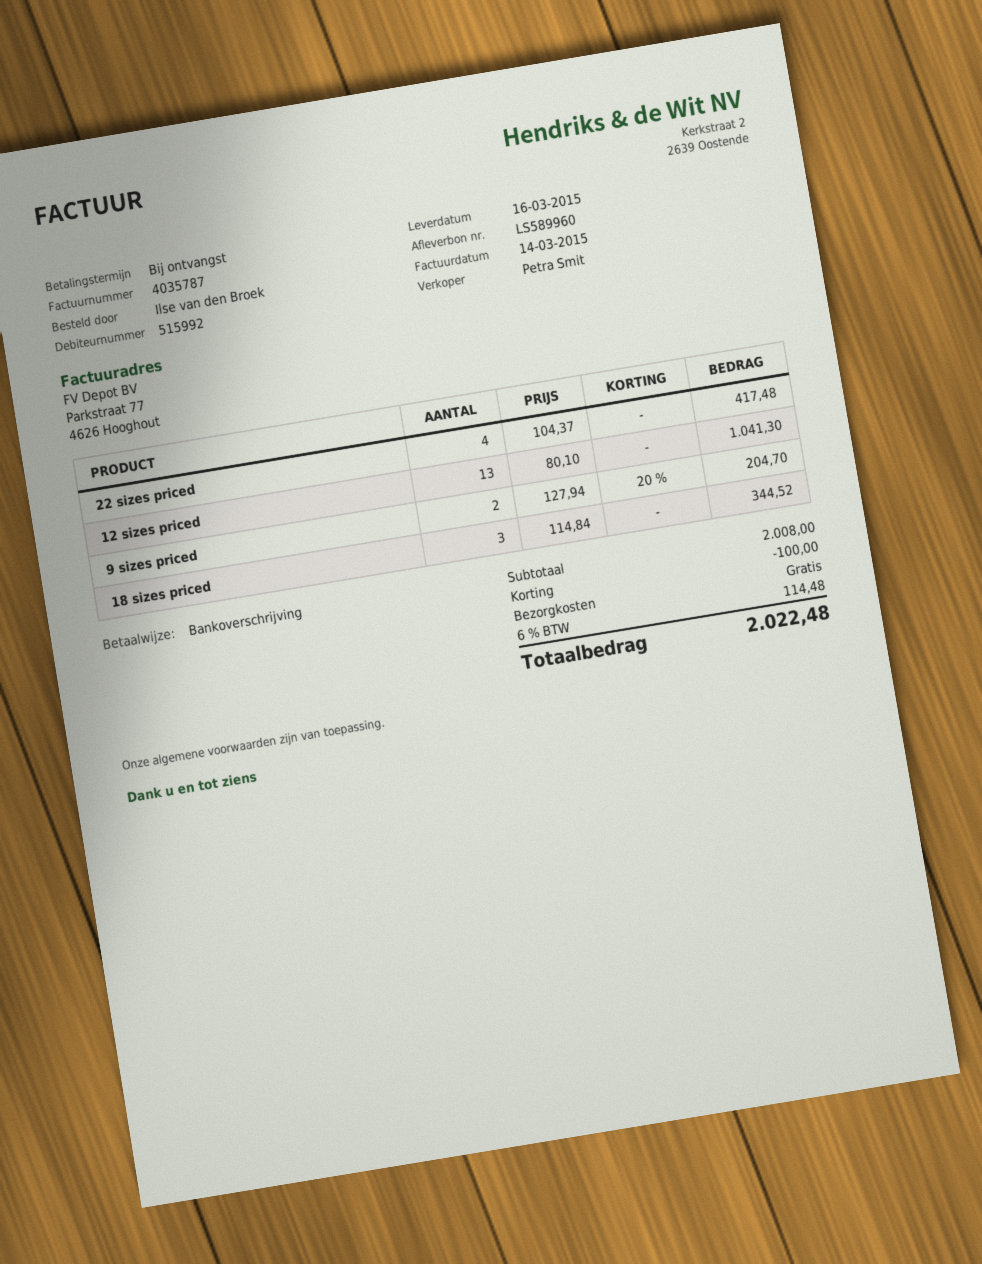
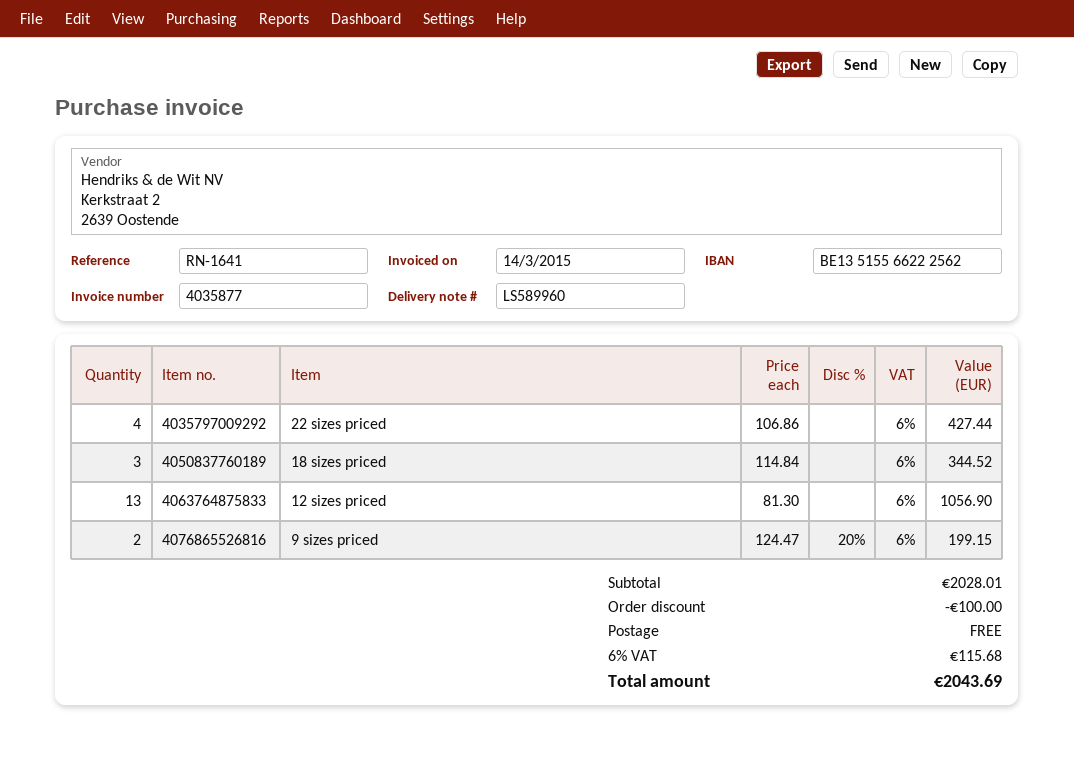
invoice number: 4035787 -> 4035877
22 sizes priced: 4 x 104.37 = 417.48 -> 4 x 106.86 = 427.44
12 sizes priced: 13 x 80.10 = 1041.30 -> 13 x 81.30 = 1056.90
9 sizes priced: 2 x 127.94 - 20% = 204.70 -> 2 x 124.47 - 20% = 199.15
subtotal: 2008.00 -> 2028.01
tax: 6% = 114.48 -> 6% = 115.68
total: 2022.48 -> 2043.69

